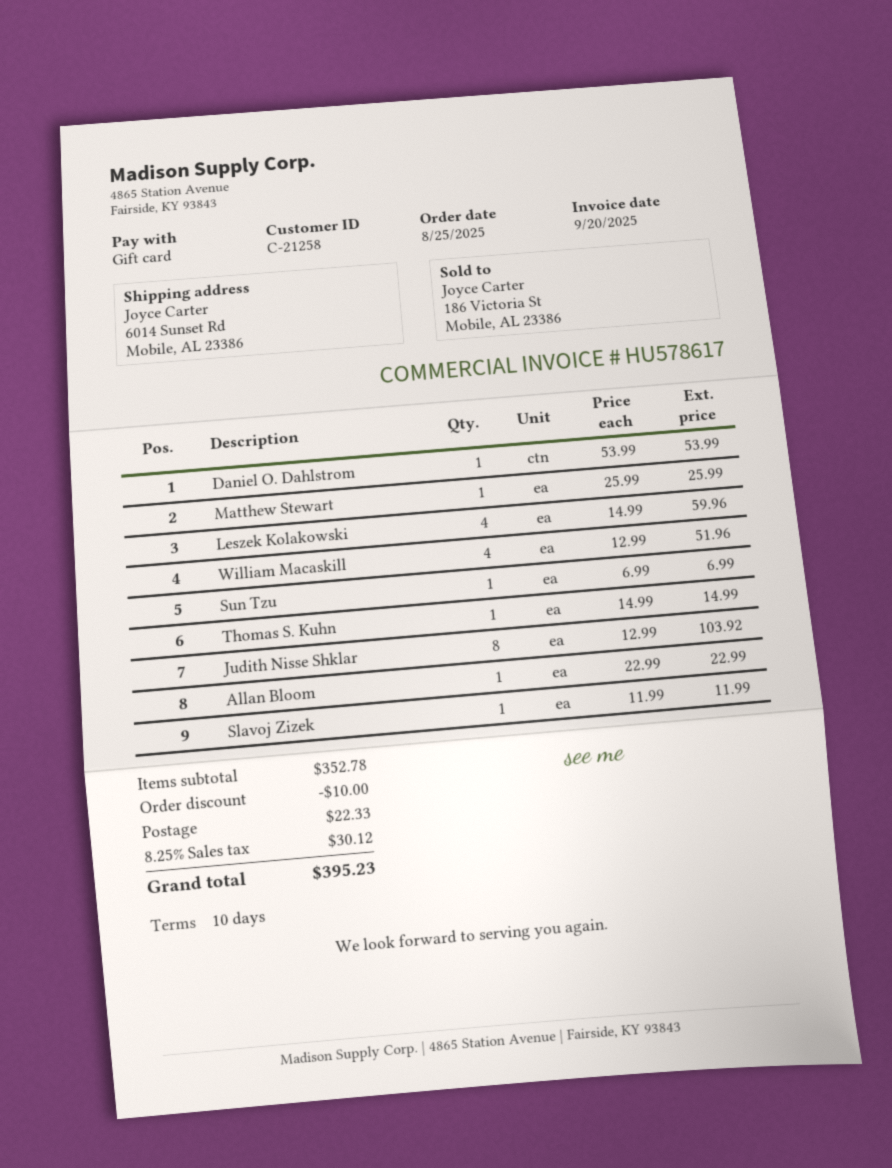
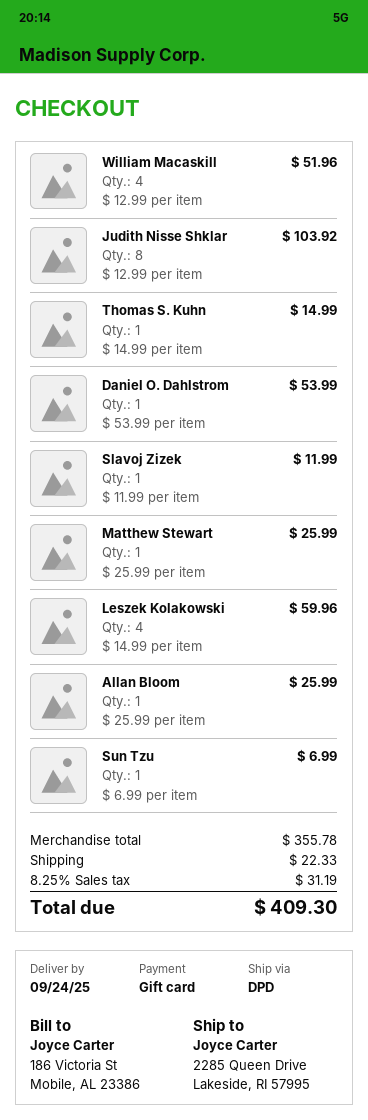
ship to: 6014 Sunset Rd, Mobile, AL 23386 -> 2285 Queen Drive, Lakeside, RI 57995
Allan Bloom: 1 x 22.99 = 22.99 -> 1 x 25.99 = 25.99
subtotal: 352.78 -> 355.78
discount: 10.00 -> none
tax: 8.25% = 30.12 -> 8.25% = 31.19
total: 395.23 -> 409.30

